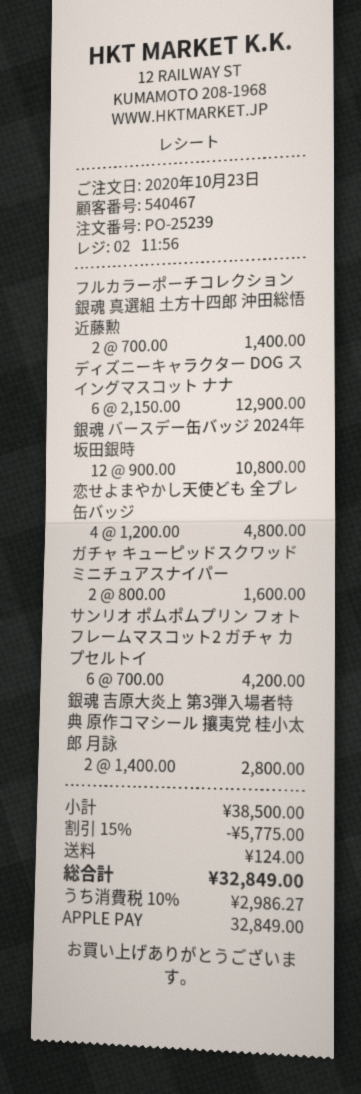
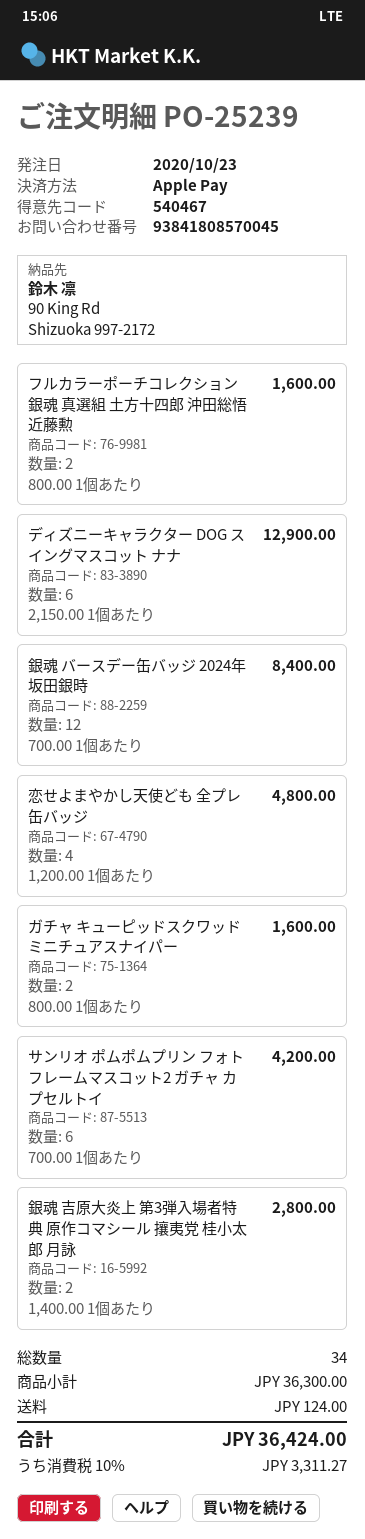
フルカラーポーチコレクション 銀魂 真選組 土方十四郎 沖田総悟 近藤勲: 2 x 700.00 = 1400.00 -> 2 x 800.00 = 1600.00
銀魂 バースデー缶バッジ 2024年 坂田銀時: 12 x 900.00 = 10800.00 -> 12 x 700.00 = 8400.00
subtotal: 38500.00 -> 36300.00
discount: 15% = 5775.00 -> none
tax: 10% = 2986.27 -> 10% = 3311.27
total: 32849.00 -> 36424.00

